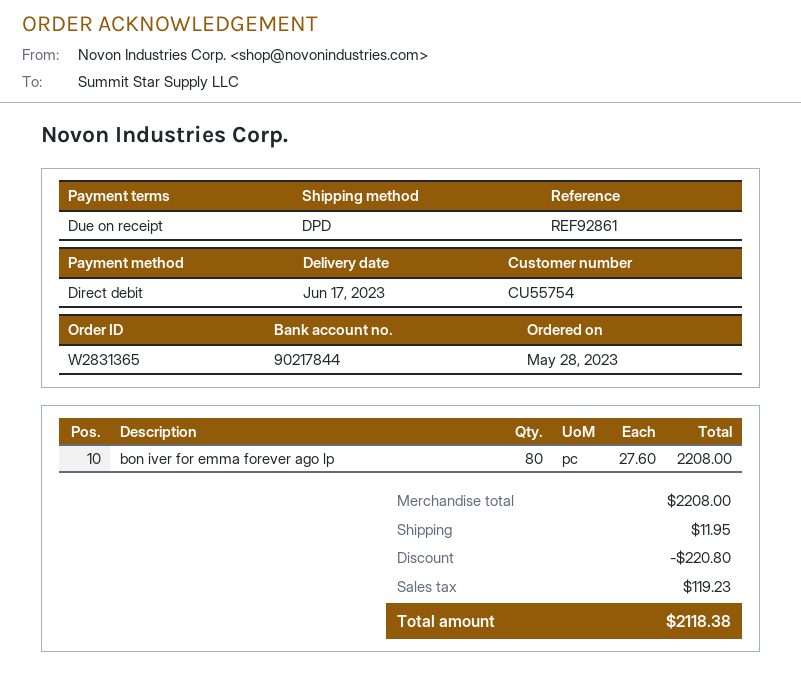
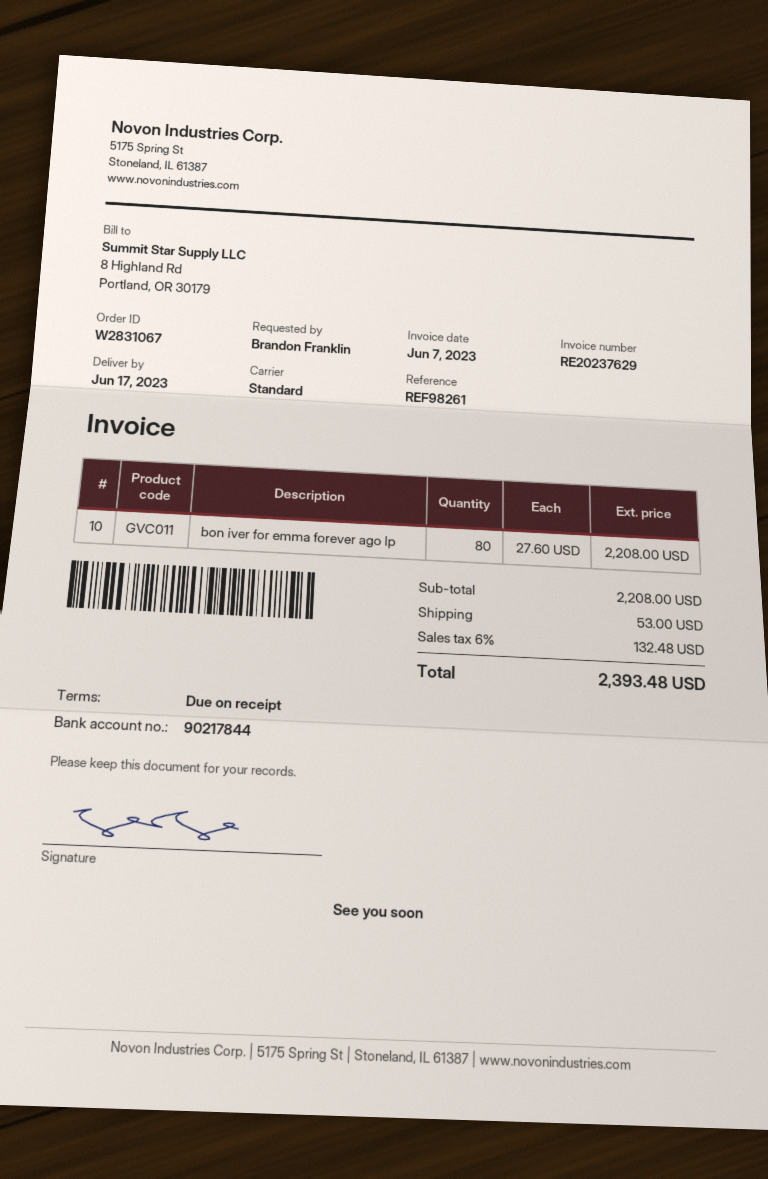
order number: W2831365 -> W2831067
reference: REF92861 -> REF98261
shipping method: DPD -> standard
discount: 220.80 -> none
shipping: 11.95 -> 53.00
tax: 119.23 -> 132.48
total: 2118.38 -> 2393.48

